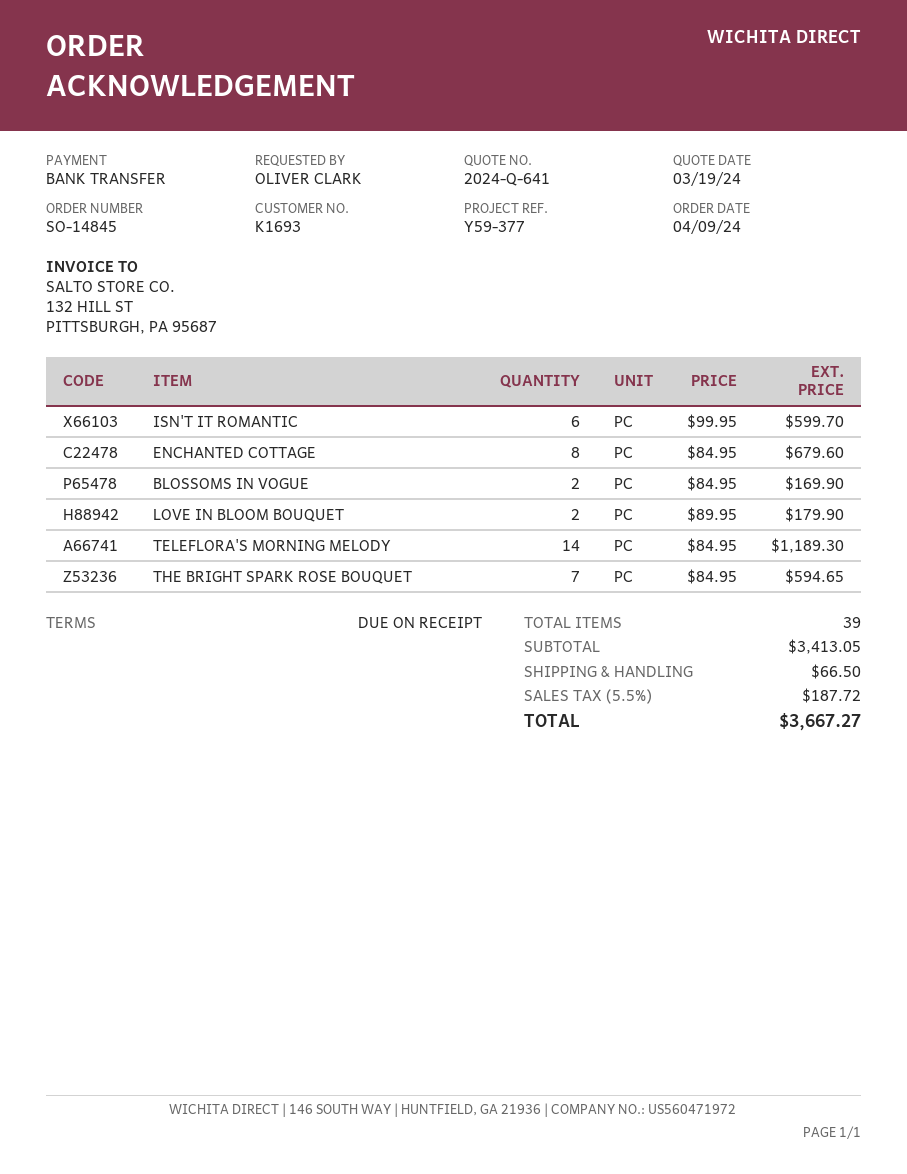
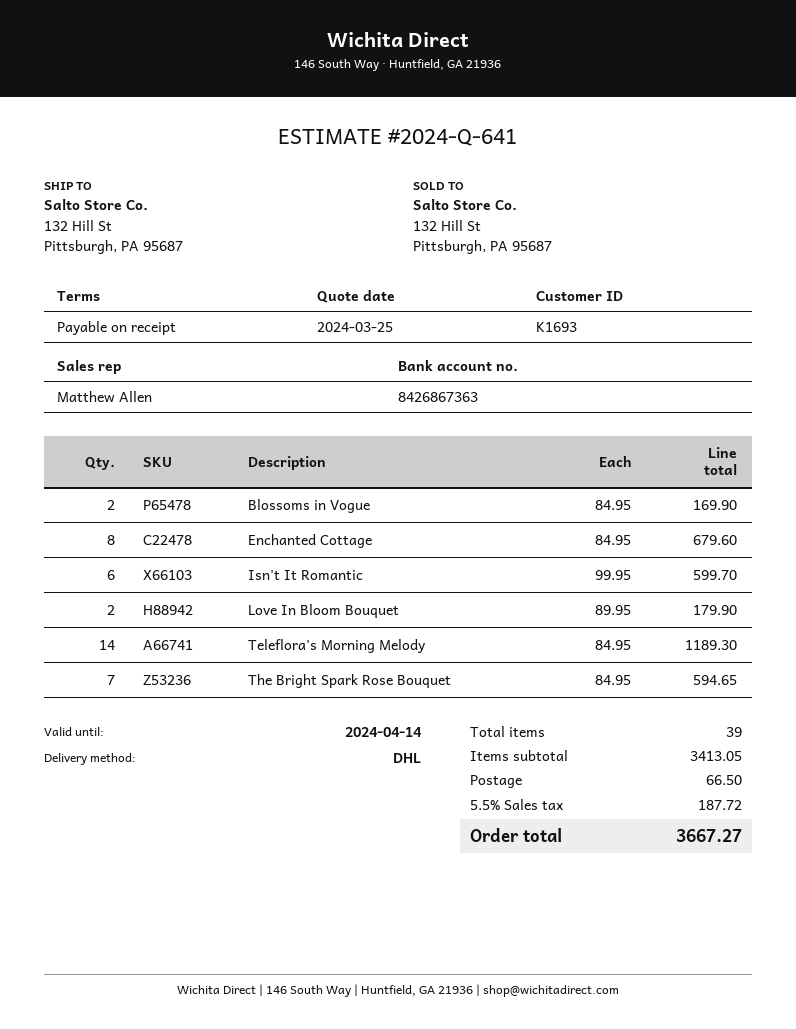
quote date: 2024-03-19 -> 2024-03-25

